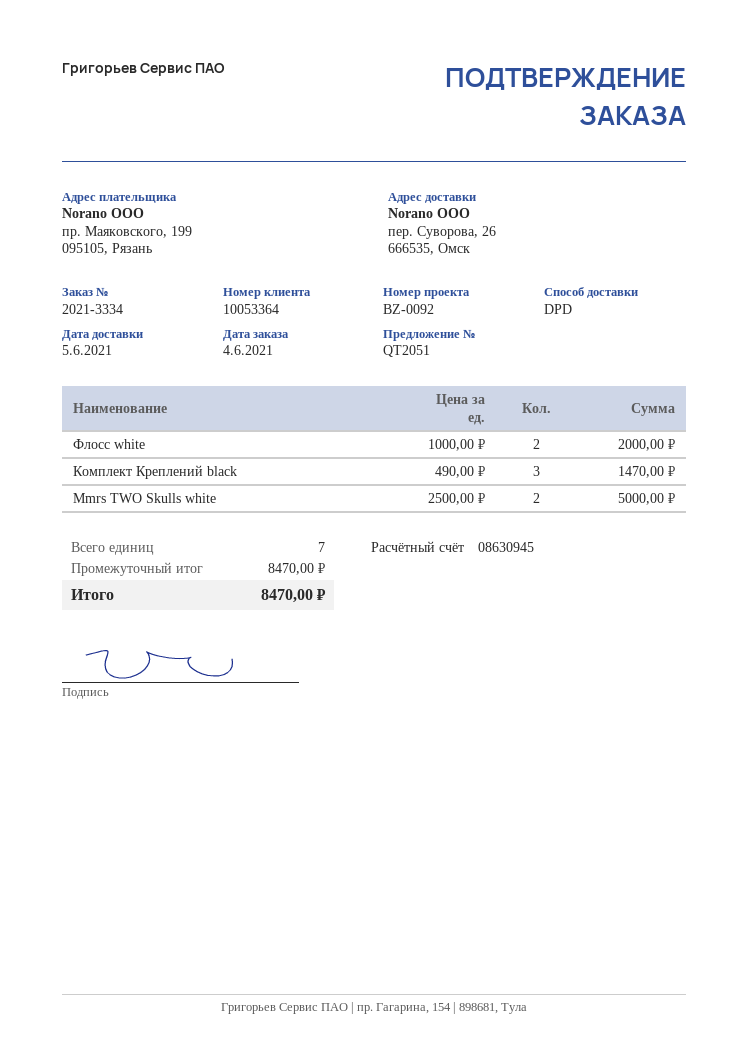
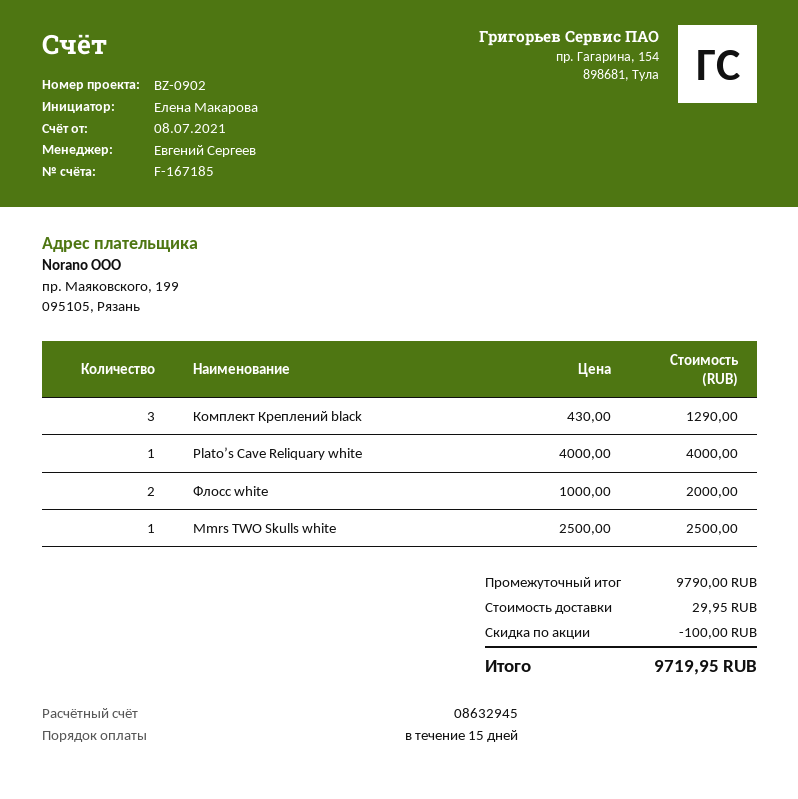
reference: BZ-0092 -> BZ-0902
bank account: 08630945 -> 08632945
Комплект Креплений black: 3 x 490.00 = 1470.00 -> 3 x 430.00 = 1290.00
Mmrs TWO Skulls white: 2 x 2500.00 = 5000.00 -> 1 x 2500.00 = 2500.00
Plato’s Cave Reliquary white: none -> 1 x 4000.00 = 4000.00
subtotal: 8470.00 -> 9790.00
discount: none -> 100.00
shipping: none -> 29.95
total: 8470.00 -> 9719.95

